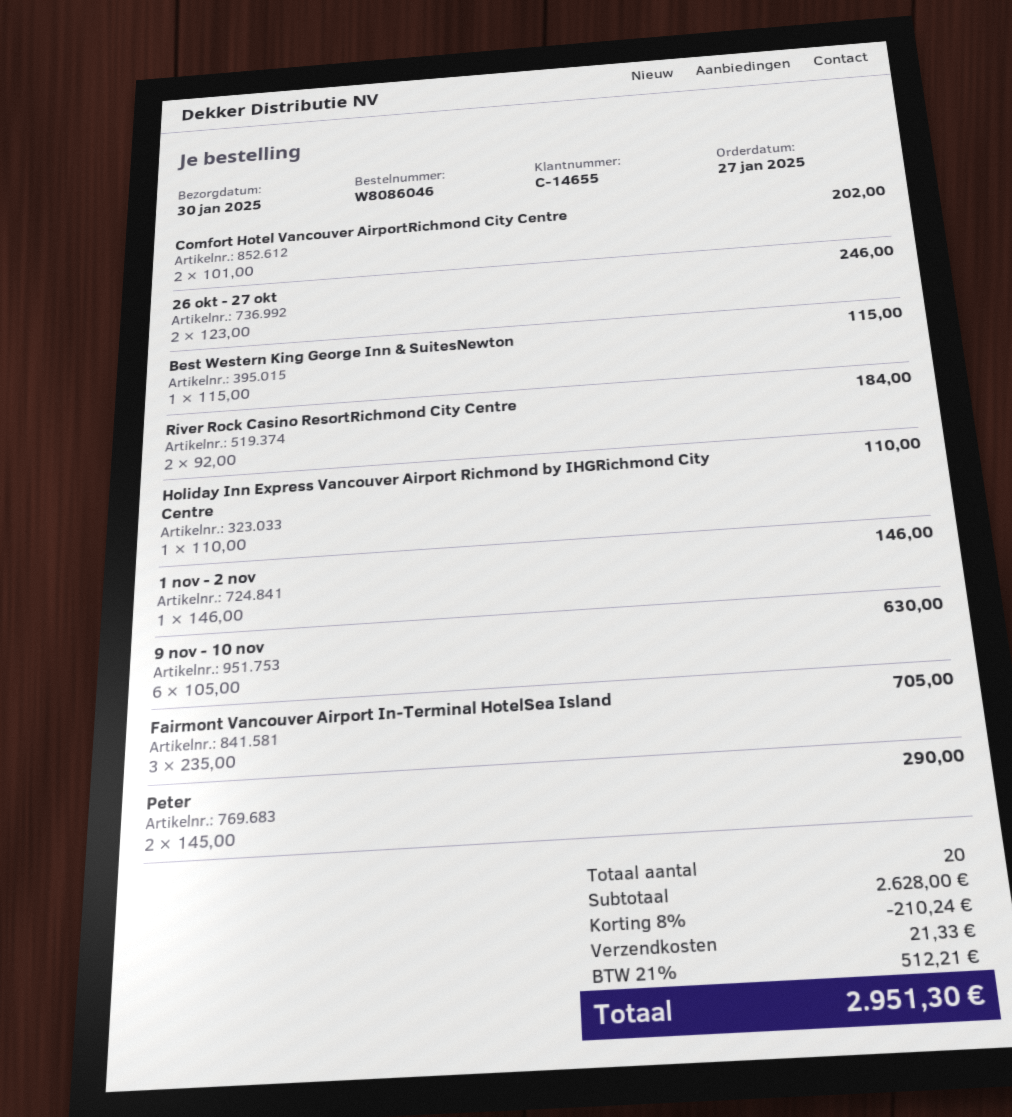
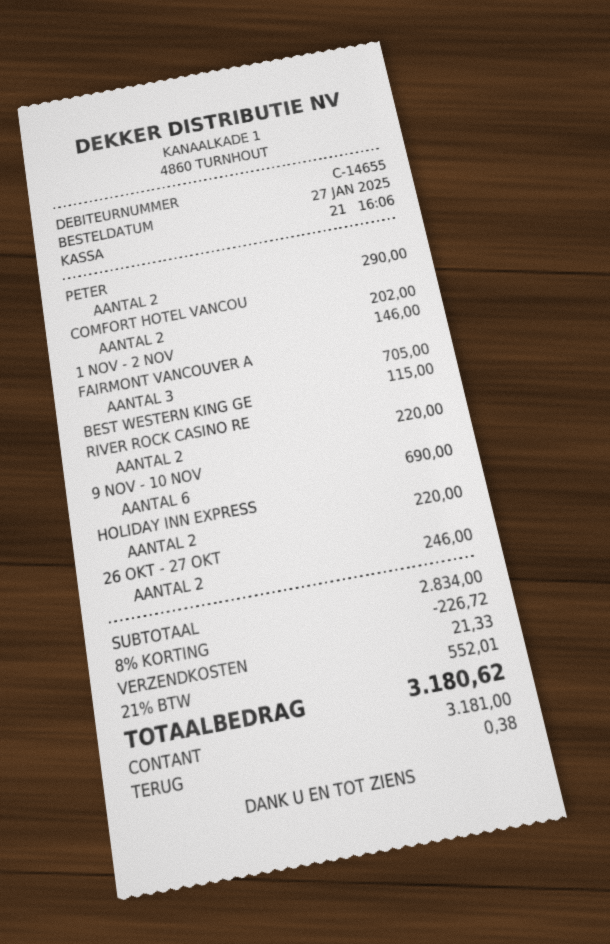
River Rock Casino ResortRichmond City Centre: 2 for 184.00 -> 2 for 220.00
Holiday Inn Express Vancouver Airport Richmond by IHGRichmond City Centre: 1 for 110.00 -> 2 for 220.00
9 nov - 10 nov: 6 for 630.00 -> 6 for 690.00
subtotal: 2628.00 -> 2834.00
discount: 8% = 210.24 -> 8% = 226.72
tax: 21% = 512.21 -> 21% = 552.01
total: 2951.30 -> 3180.62

